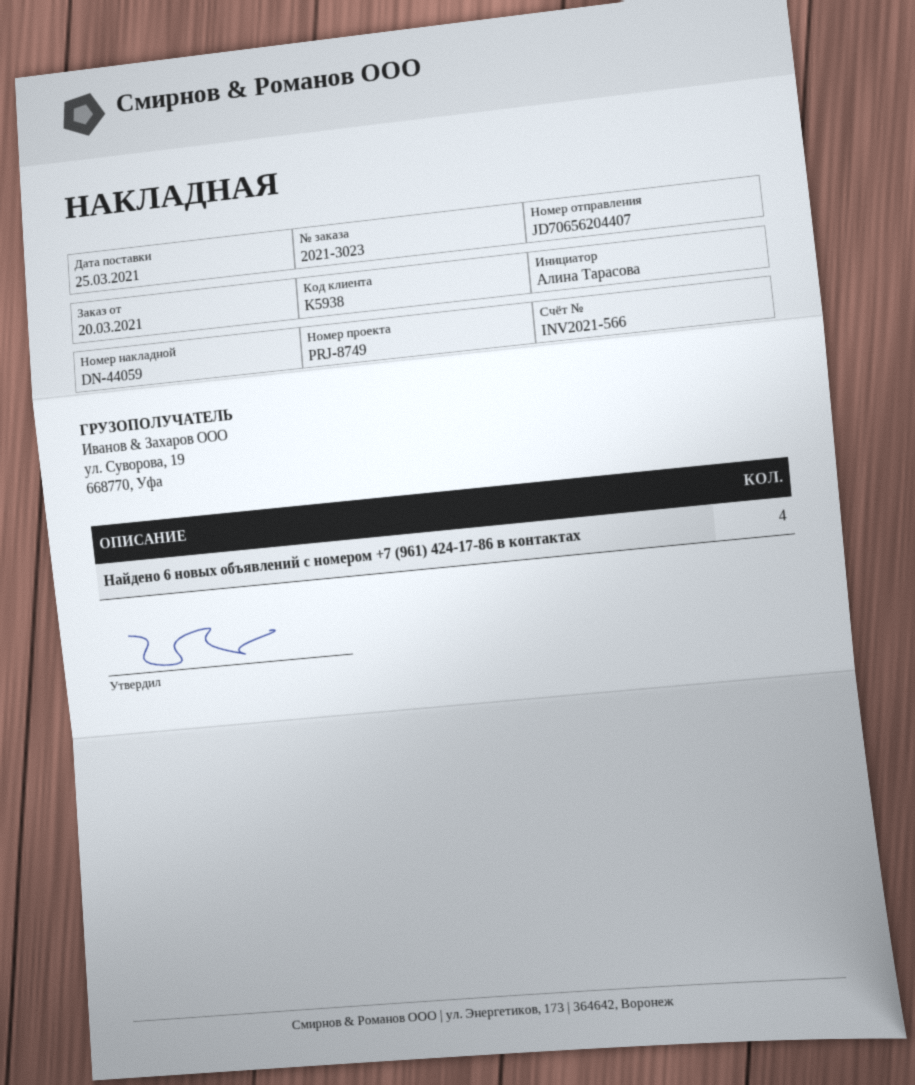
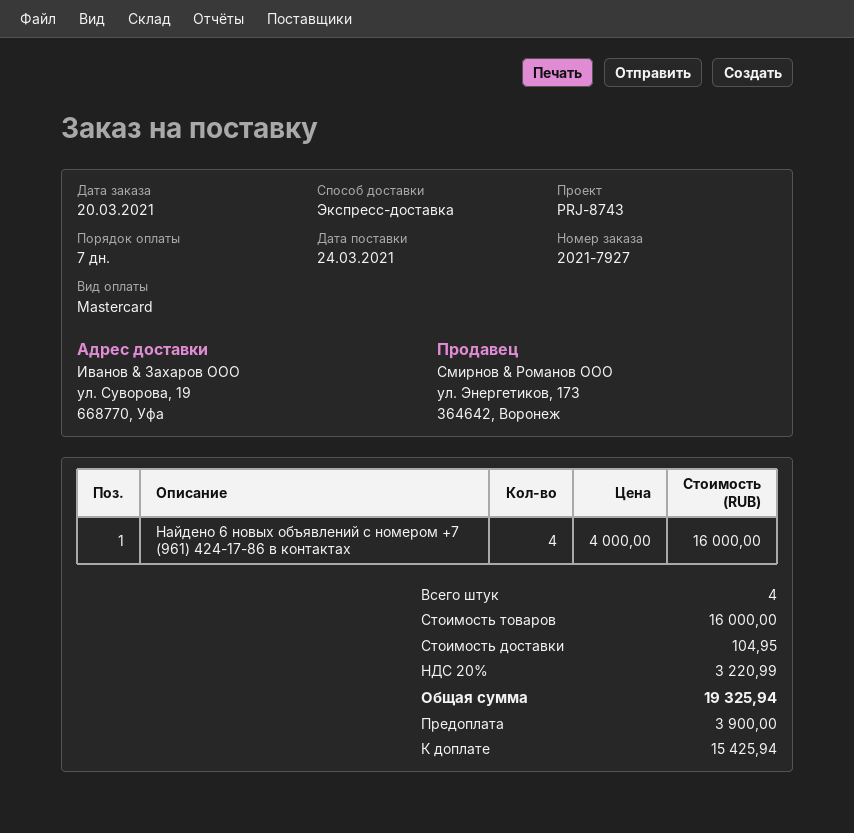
order number: 2021-3023 -> 2021-7927
delivery date: 2021-03-25 -> 2021-03-24
reference: PRJ-8749 -> PRJ-8743

